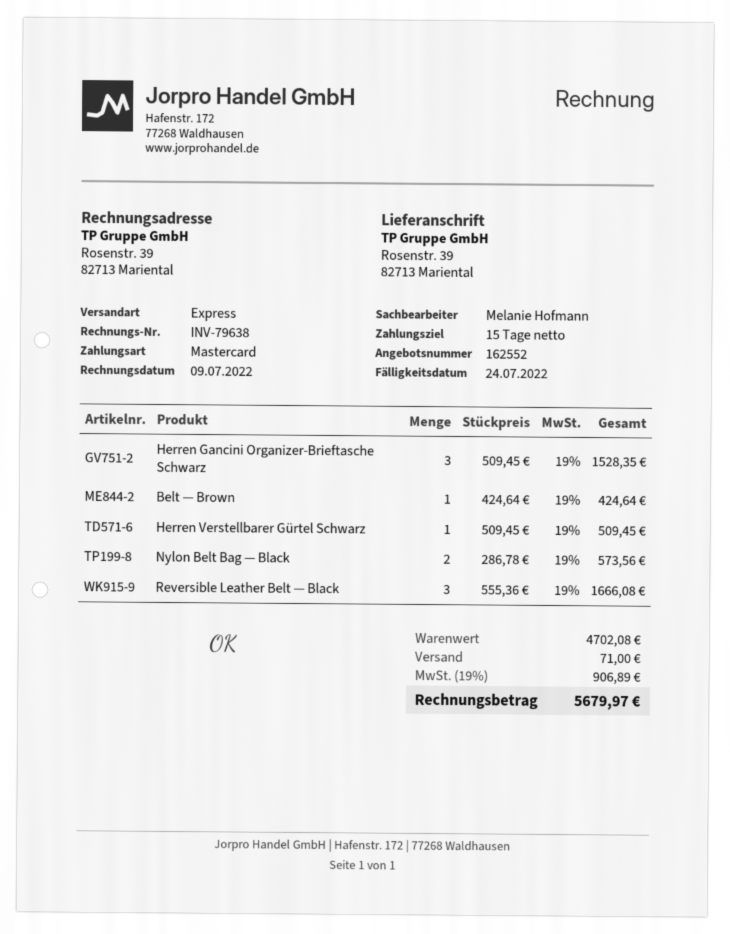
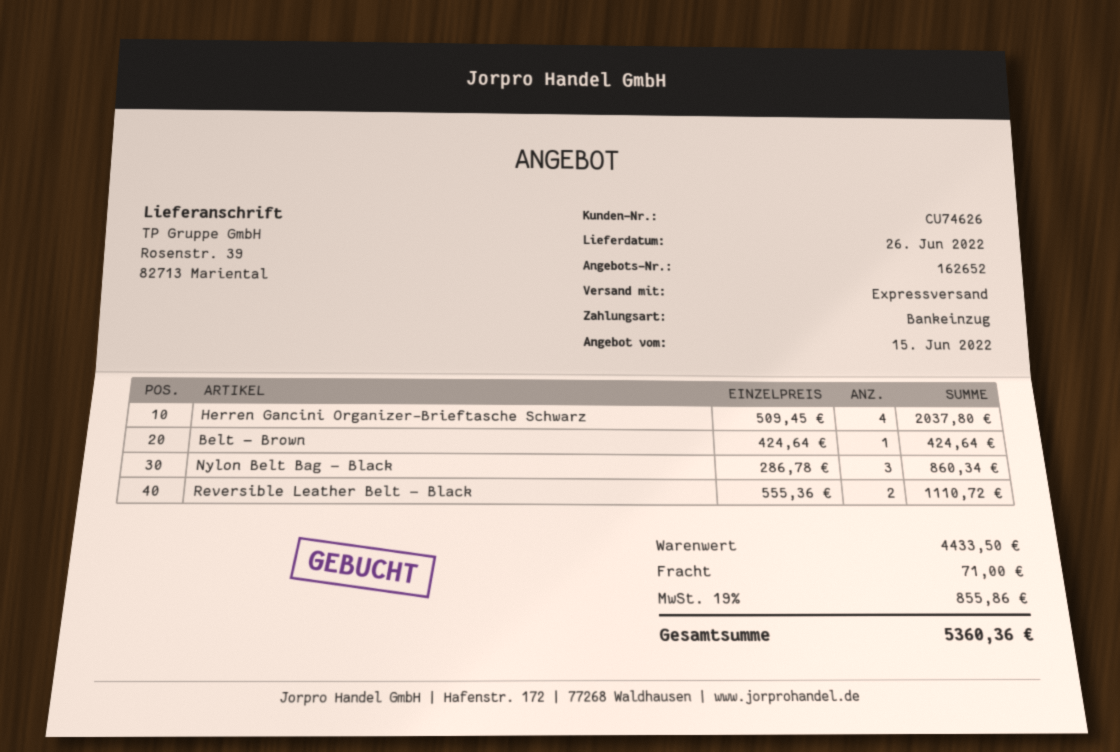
quote number: 162552 -> 162652
payment method: Mastercard -> direct debit
Herren Gancini Organizer-Brieftasche Schwarz: 3 x 509.45 = 1528.35 -> 4 x 509.45 = 2037.80
Herren Verstellbarer Gürtel Schwarz: 1 x 509.45 = 509.45 -> none
Nylon Belt Bag — Black: 2 x 286.78 = 573.56 -> 3 x 286.78 = 860.34
Reversible Leather Belt — Black: 3 x 555.36 = 1666.08 -> 2 x 555.36 = 1110.72
subtotal: 4702.08 -> 4433.50
tax: 19% = 906.89 -> 19% = 855.86
total: 5679.97 -> 5360.36

